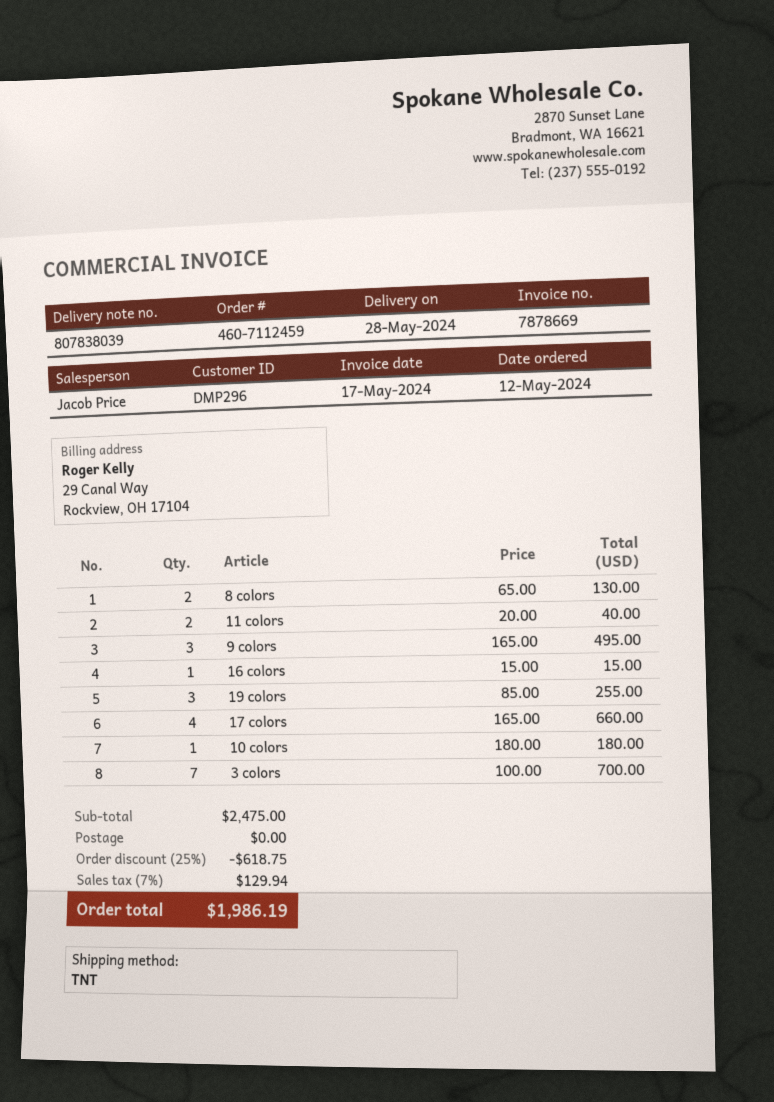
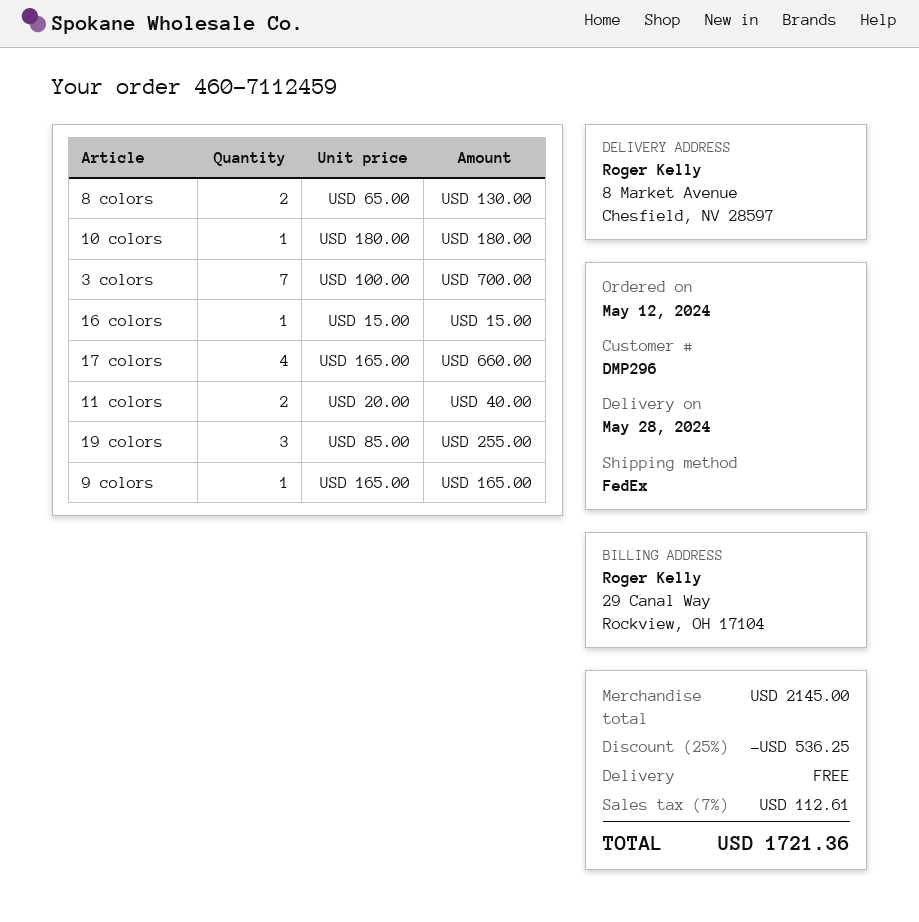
shipping method: TNT -> FedEx
9 colors: 3 x 165.00 = 495.00 -> 1 x 165.00 = 165.00
subtotal: 2475.00 -> 2145.00
discount: 25% = 618.75 -> 25% = 536.25
tax: 7% = 129.94 -> 7% = 112.61
total: 1986.19 -> 1721.36

